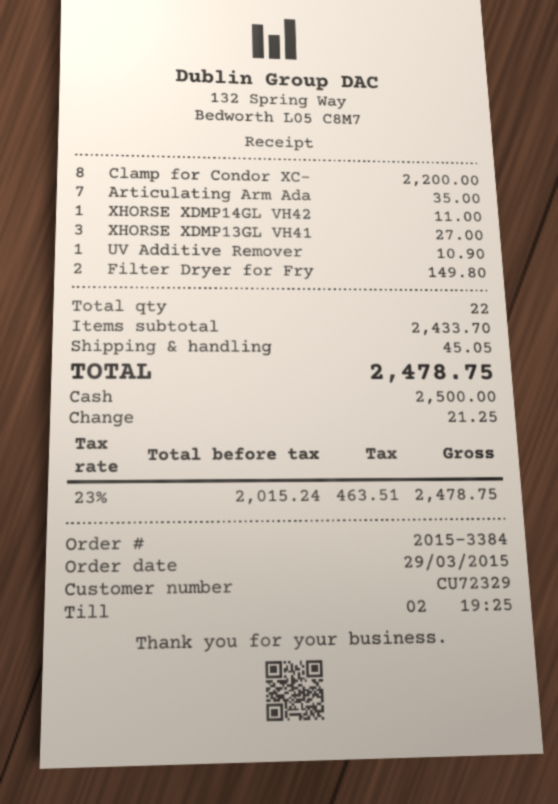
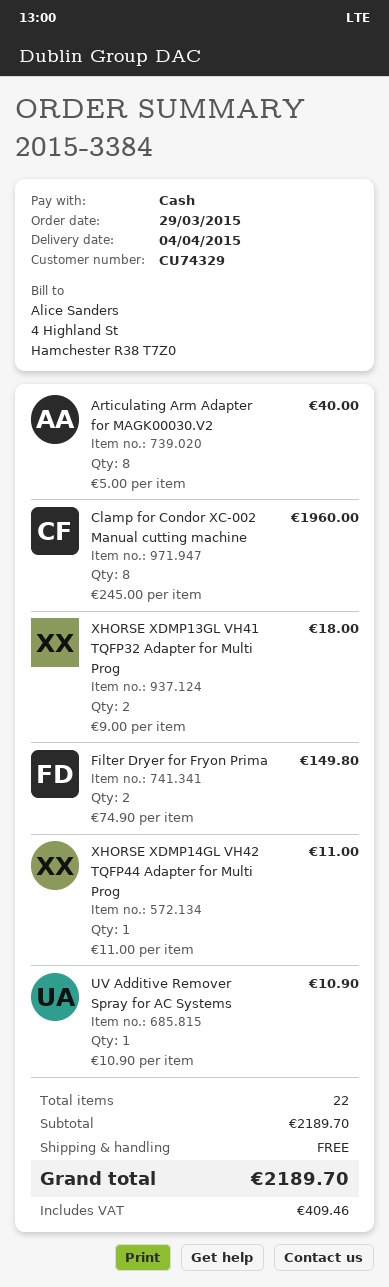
customer number: CU72329 -> CU74329
Clamp for Condor XC-: 8 for 2200.00 -> 8 for 1960.00
Articulating Arm Ada: 7 for 35.00 -> 8 for 40.00
XHORSE XDMP13GL VH41: 3 for 27.00 -> 2 for 18.00
subtotal: 2433.70 -> 2189.70
shipping: 45.05 -> 0.00
tax: 463.51 -> 409.46
total: 2478.75 -> 2189.70

